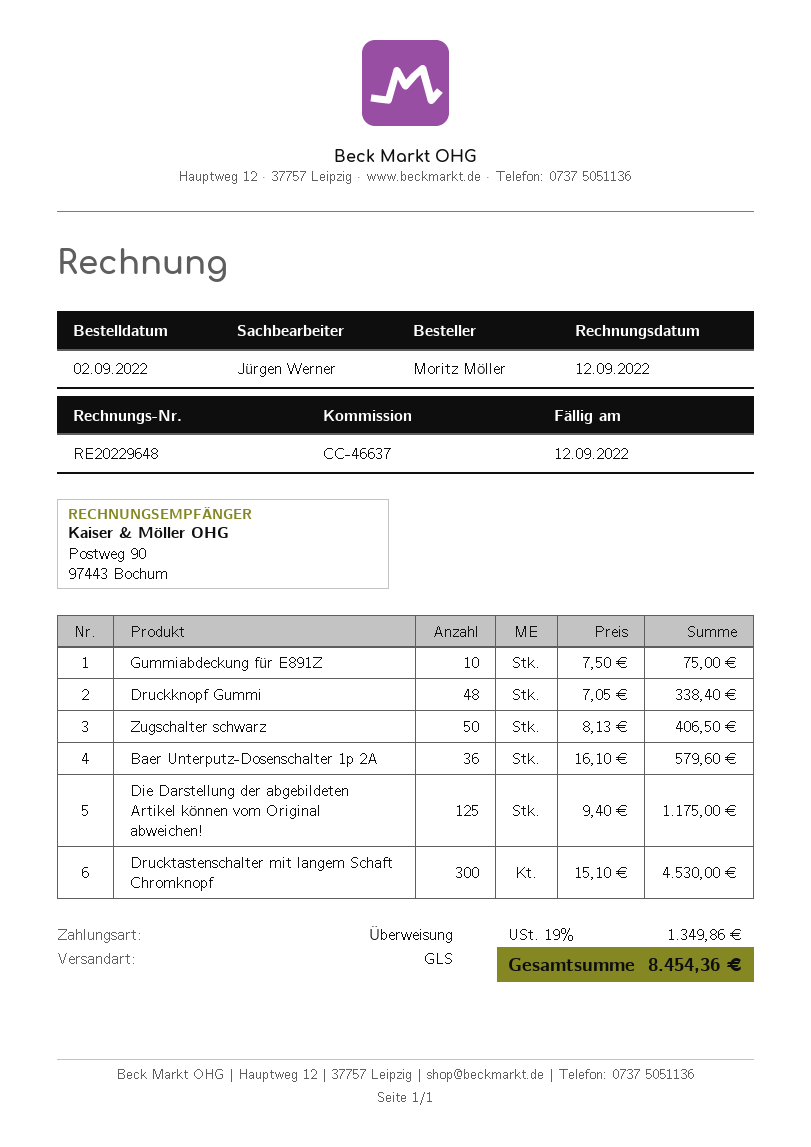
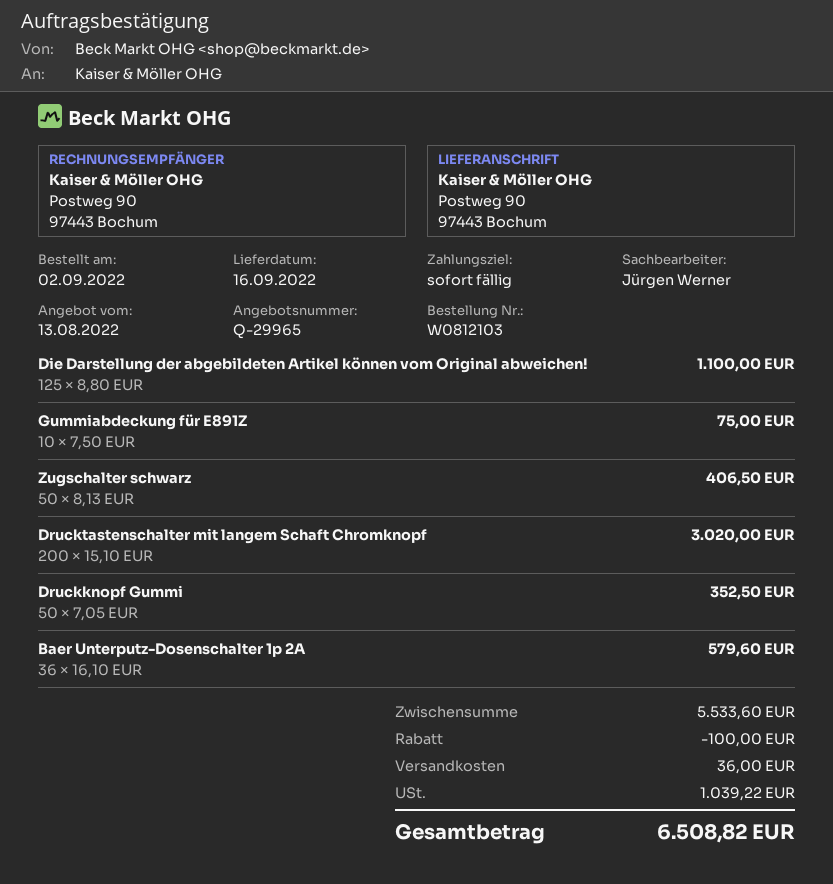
Druckknopf Gummi: 48 x 7.05 = 338.40 -> 50 x 7.05 = 352.50
Die Darstellung der abgebildeten Artikel können vom Original abweichen!: 125 x 9.40 = 1175.00 -> 125 x 8.80 = 1100.00
Drucktastenschalter mit langem Schaft Chromknopf: 300 x 15.10 = 4530.00 -> 200 x 15.10 = 3020.00
discount: none -> 100.00
shipping: none -> 36.00
tax: 1349.86 -> 1039.22
total: 8454.36 -> 6508.82

